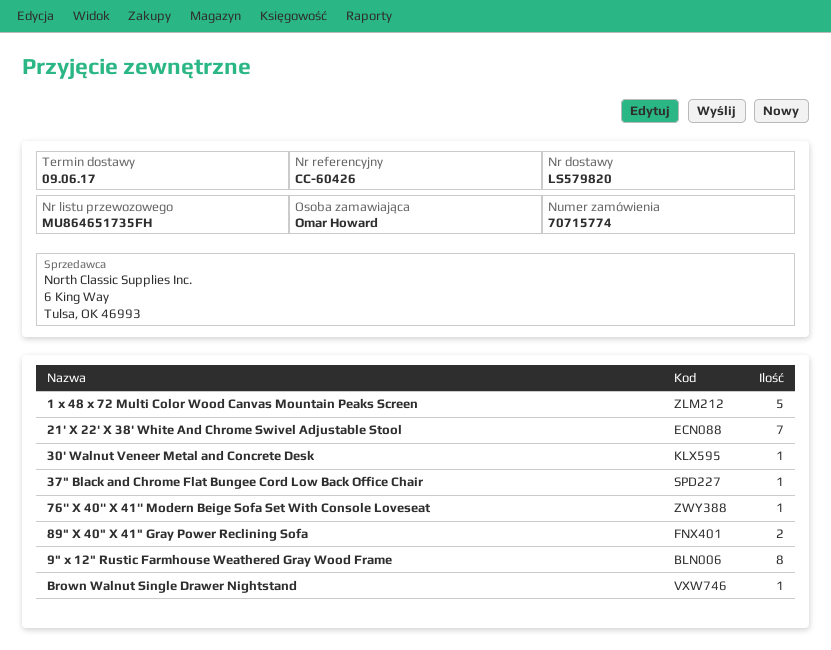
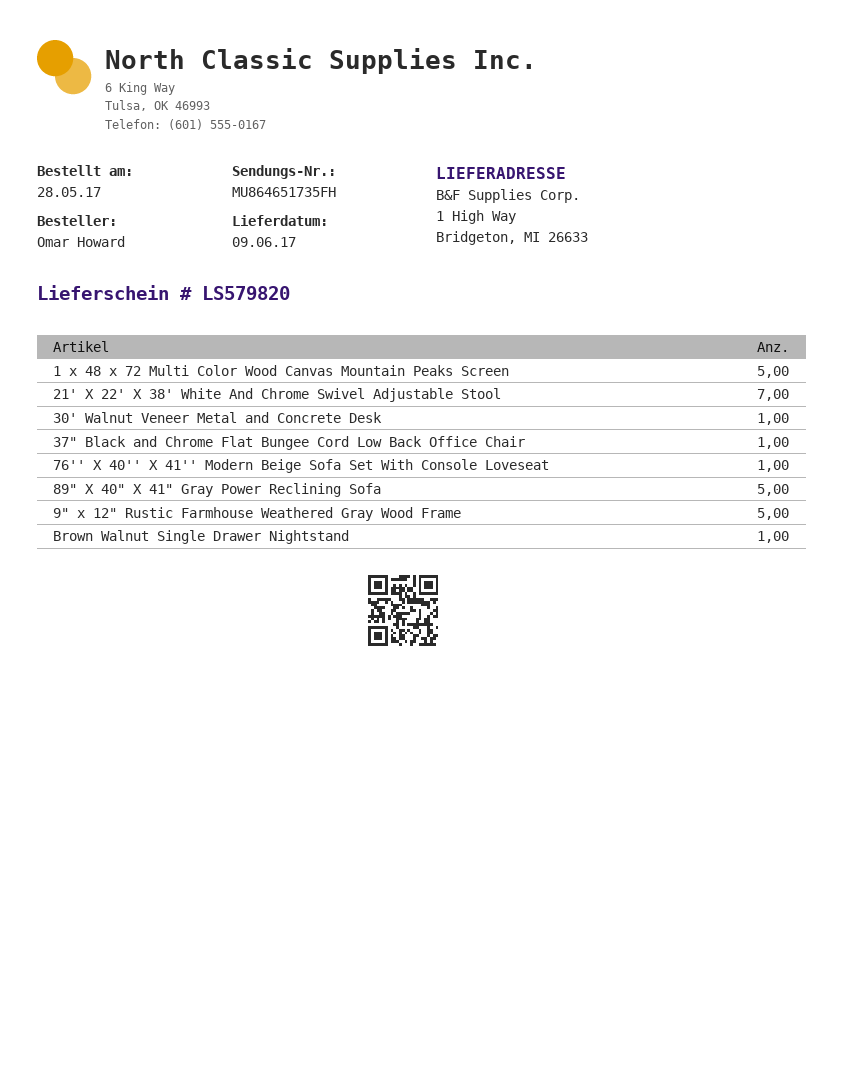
89" X 40" X 41" Gray Power Reclining Sofa: 2 -> 5
9" x 12" Rustic Farmhouse Weathered Gray Wood Frame: 8 -> 5

